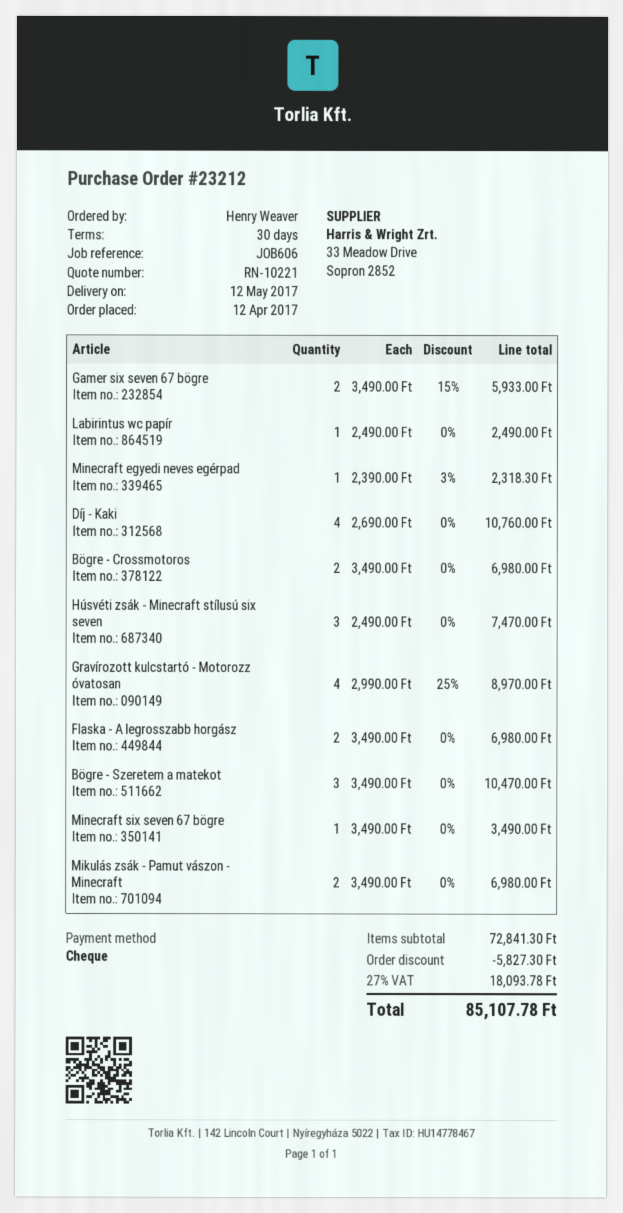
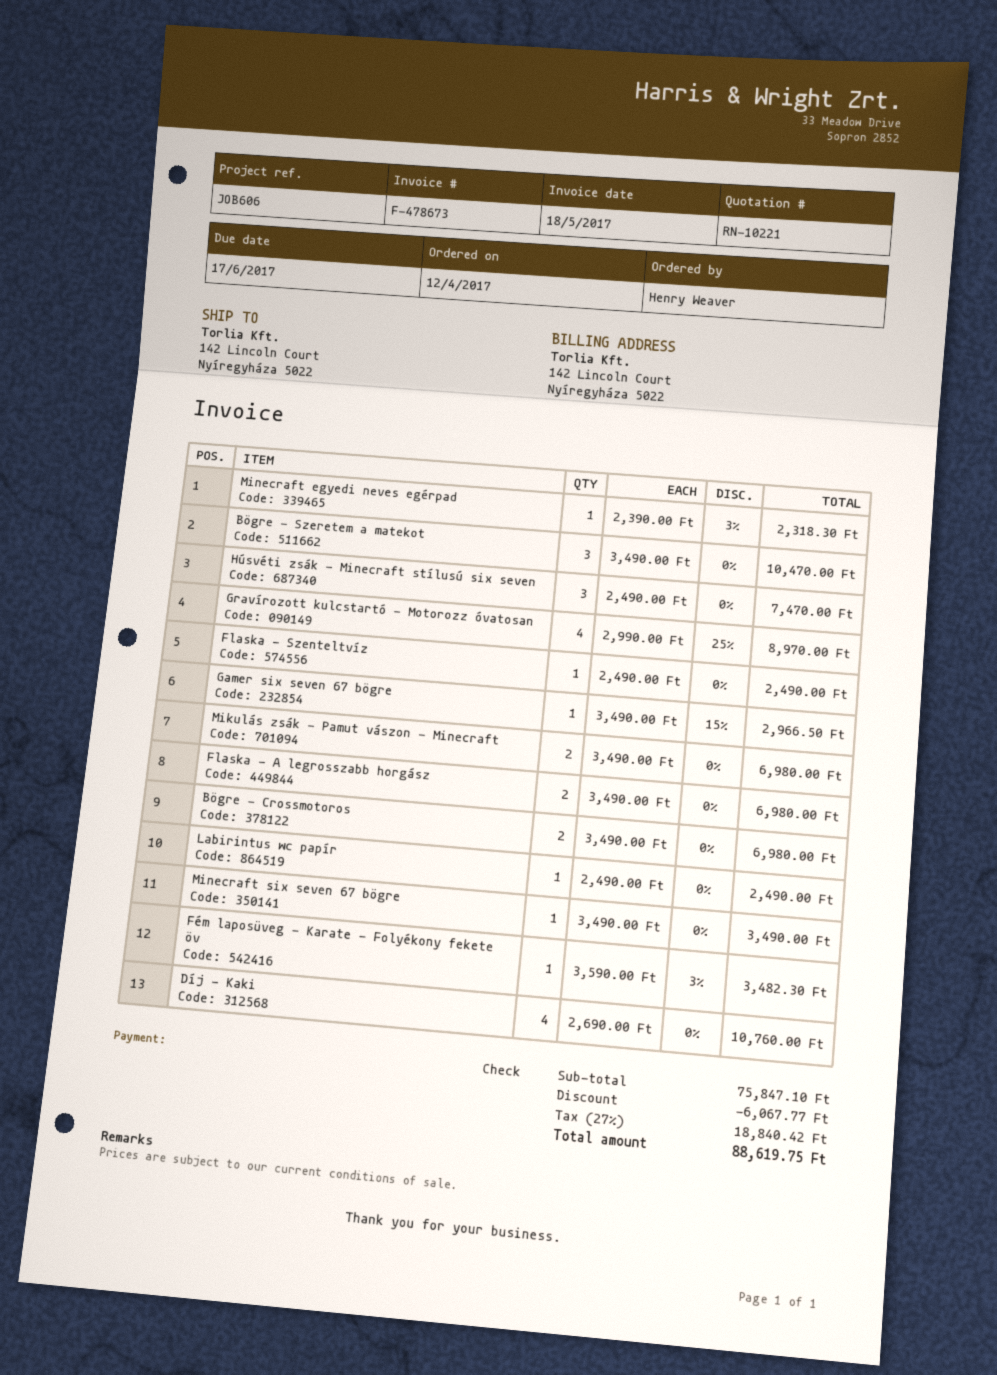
Gamer six seven 67 bögre: 2 x 3490.00 - 15% = 5933.00 -> 1 x 3490.00 - 15% = 2966.50
Flaska - Szenteltvíz: none -> 1 x 2490.00 = 2490.00
Fém laposüveg - Karate - Folyékony fekete öv: none -> 1 x 3590.00 - 3% = 3482.30
subtotal: 72841.30 -> 75847.10
discount: 5827.30 -> 6067.77
tax: 27% = 18093.78 -> 27% = 18840.42
total: 85107.78 -> 88619.75

